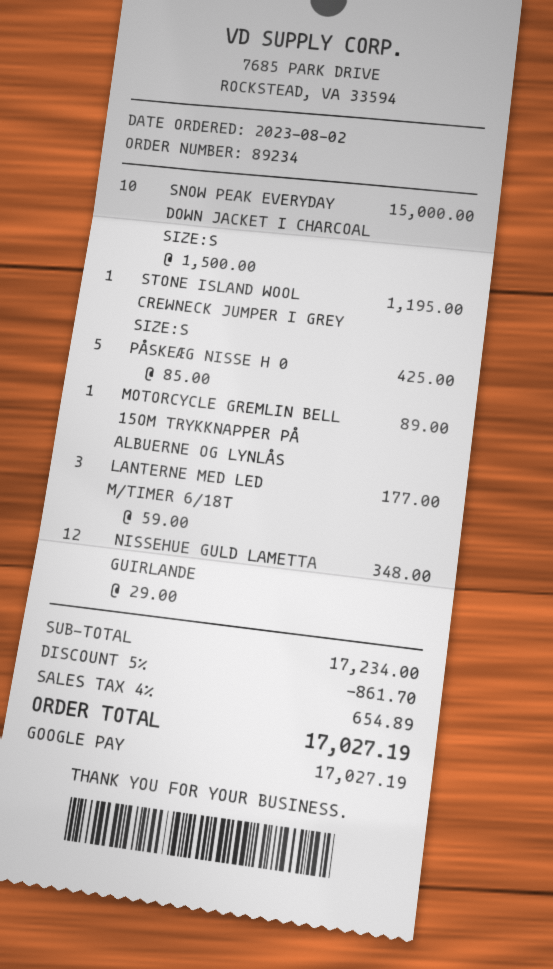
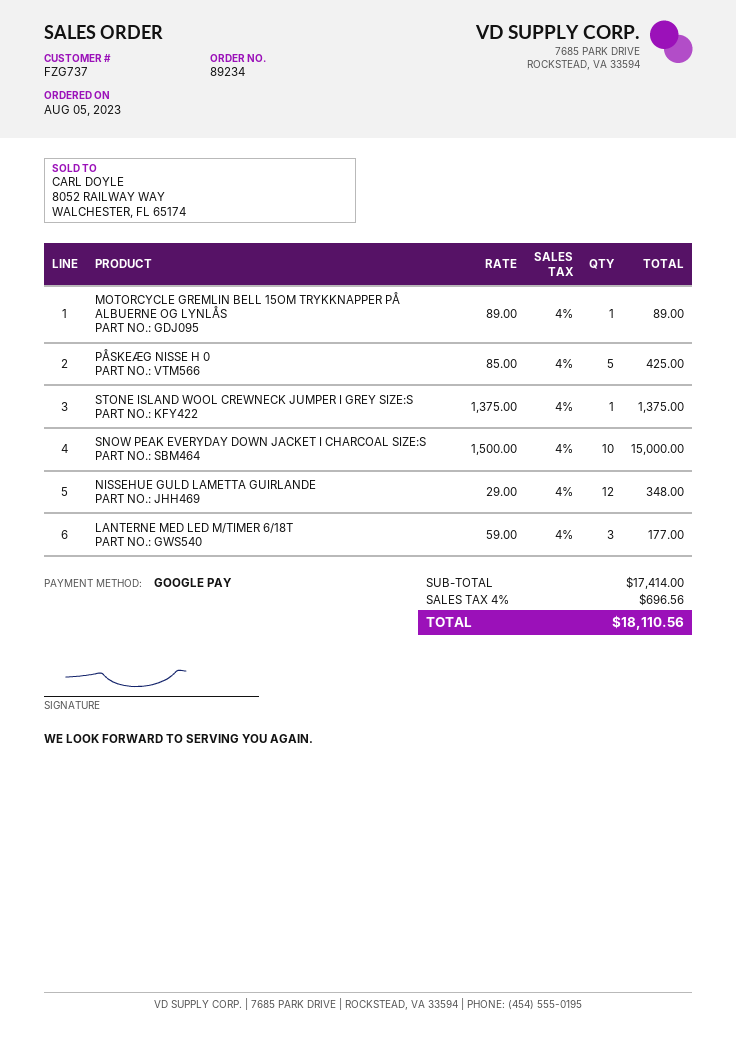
order date: 2023-08-02 -> 2023-08-05
STONE ISLAND WOOL CREWNECK JUMPER I GREY SIZE:S: 1 x 1195.00 = 1195.00 -> 1 x 1375.00 = 1375.00
subtotal: 17234.00 -> 17414.00
discount: 5% = 861.70 -> none
tax: 4% = 654.89 -> 4% = 696.56
total: 17027.19 -> 18110.56

